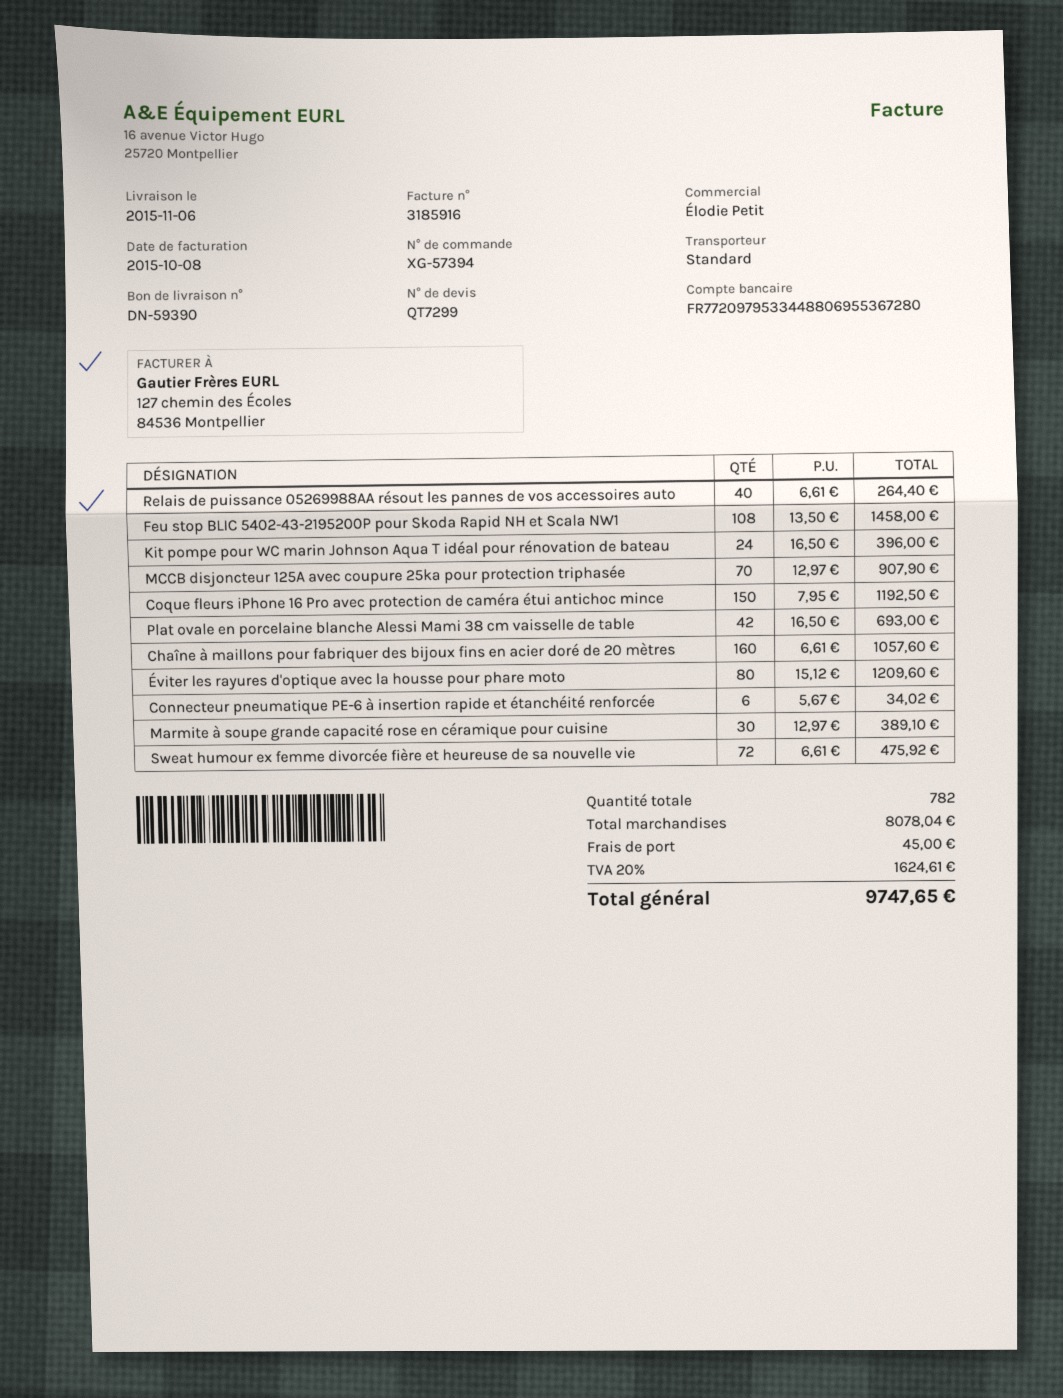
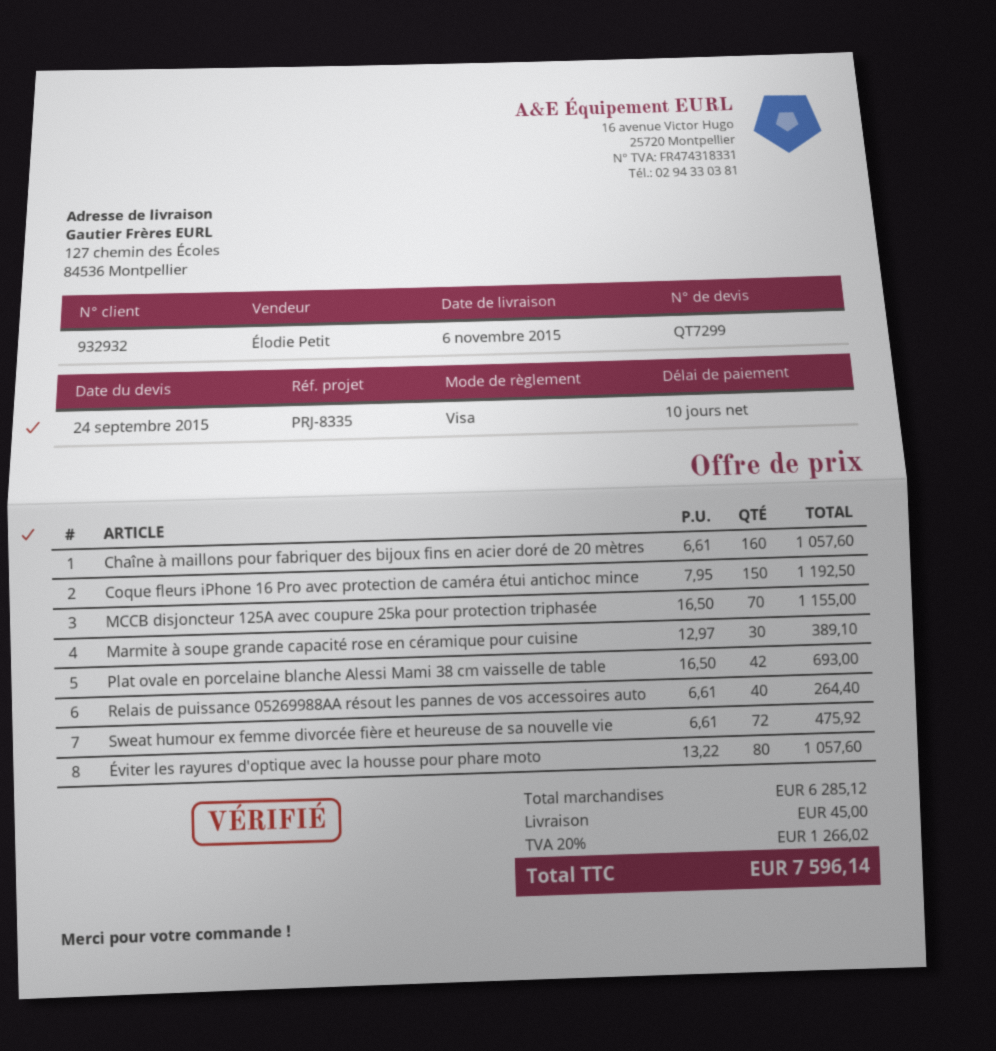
Feu stop BLIC 5402-43-2195200P pour Skoda Rapid NH et Scala NW1: 108 x 13.50 = 1458.00 -> none
Kit pompe pour WC marin Johnson Aqua T idéal pour rénovation de bateau: 24 x 16.50 = 396.00 -> none
MCCB disjoncteur 125A avec coupure 25ka pour protection triphasée: 70 x 12.97 = 907.90 -> 70 x 16.50 = 1155.00
Éviter les rayures d'optique avec la housse pour phare moto: 80 x 15.12 = 1209.60 -> 80 x 13.22 = 1057.60
Connecteur pneumatique PE-6 à insertion rapide et étanchéité renforcée: 6 x 5.67 = 34.02 -> none
subtotal: 8078.04 -> 6285.12
tax: 20% = 1624.61 -> 20% = 1266.02
total: 9747.65 -> 7596.14

